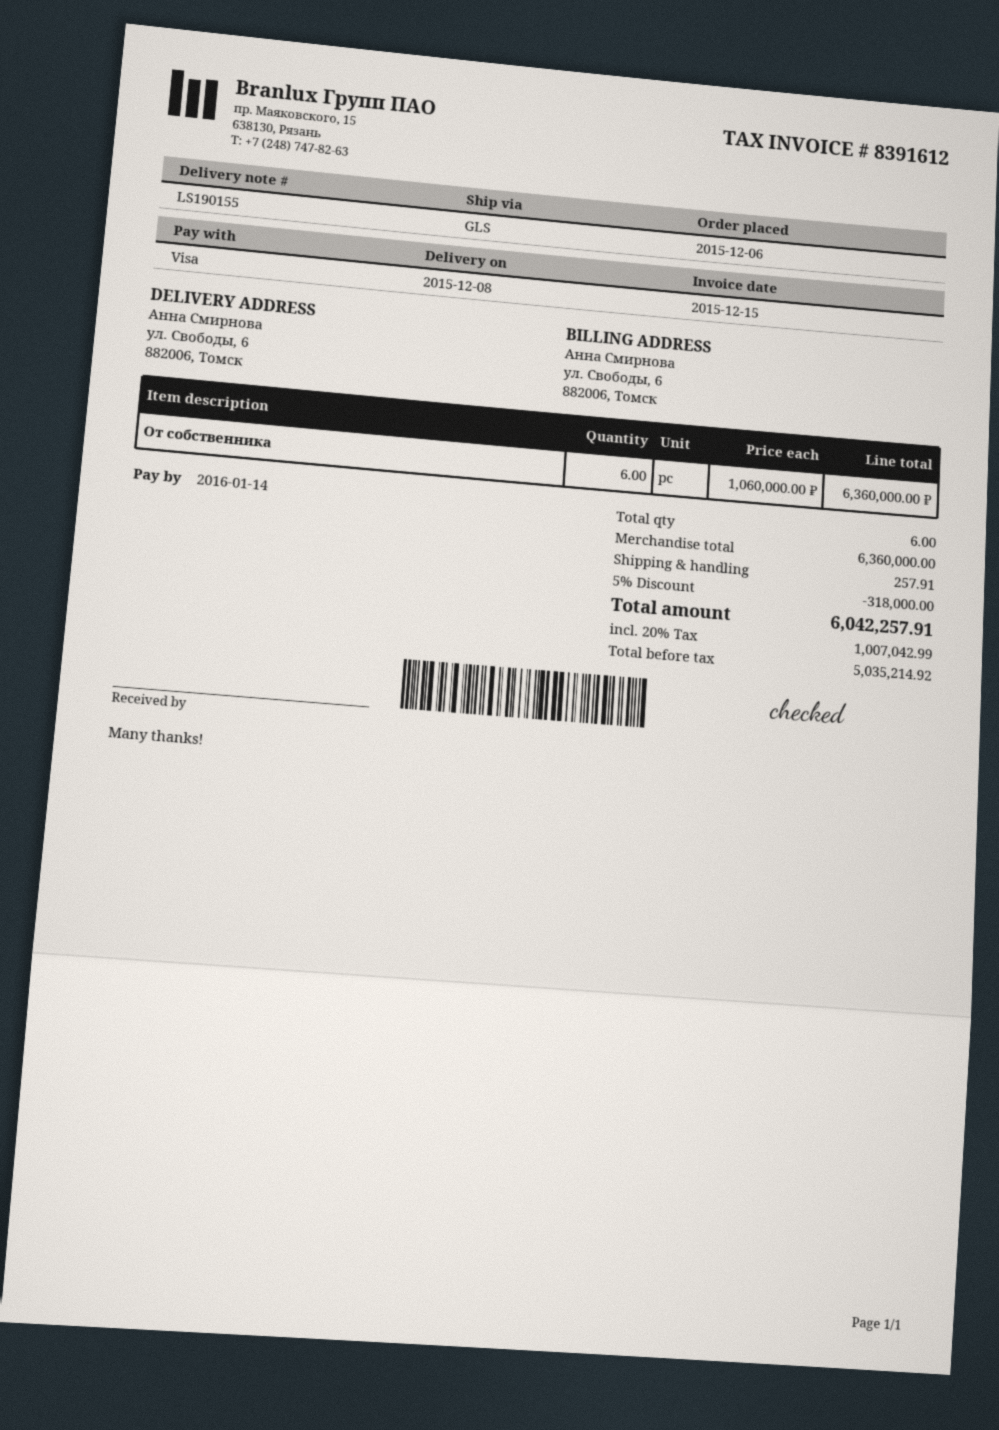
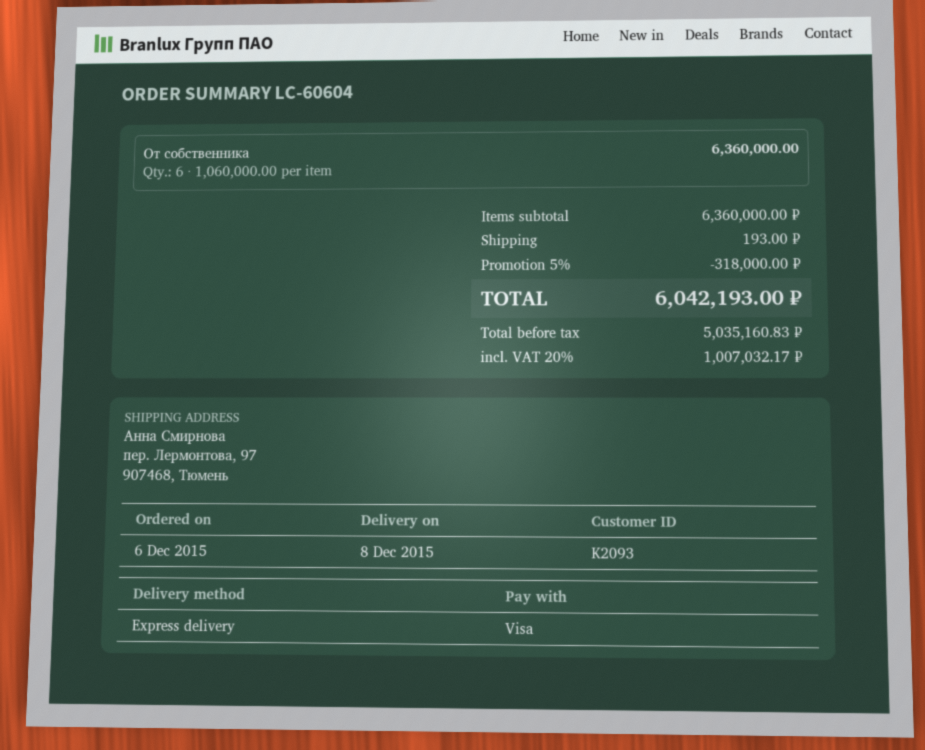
shipping method: GLS -> express
ship to: ул. Свободы, 6, 882006, Томск -> пер. Лермонтова, 97, 907468, Тюмень
shipping: 257.91 -> 193.00
net: 5035214.92 -> 5035160.83
tax: 20% = 1007042.99 -> 20% = 1007032.17
total: 6042257.91 -> 6042193.00

